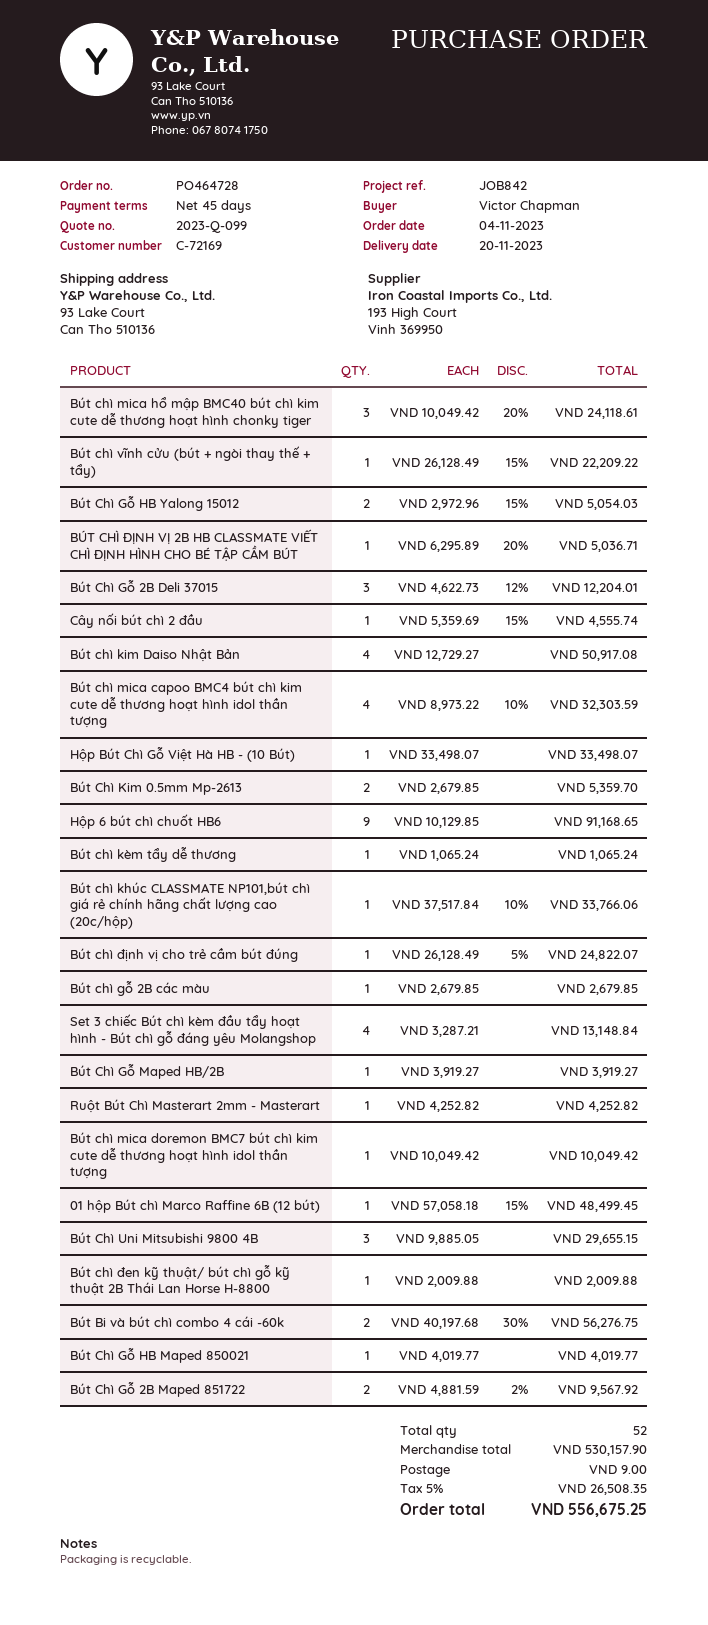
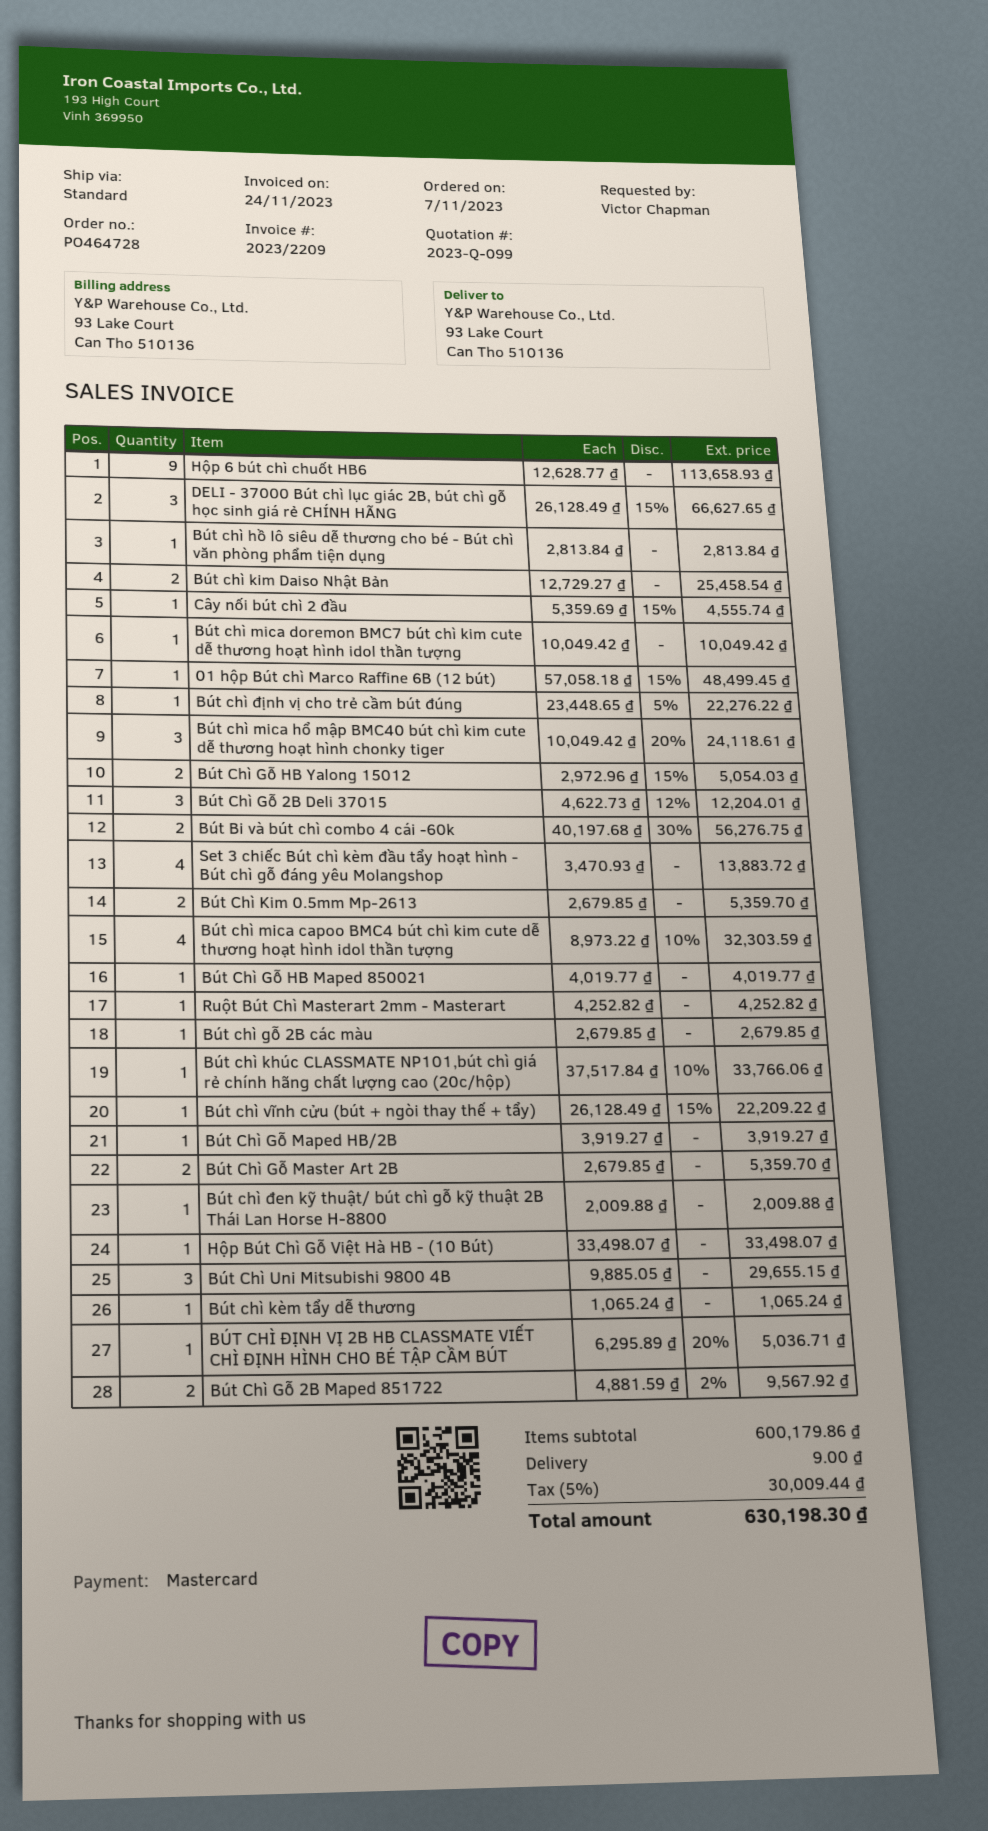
order date: 2023-11-04 -> 2023-11-07
Bút chì kim Daiso Nhật Bản: 4 x 12729.27 = 50917.08 -> 2 x 12729.27 = 25458.54
Hộp 6 bút chì chuốt HB6: 9 x 10129.85 = 91168.65 -> 9 x 12628.77 = 113658.93
Bút chì định vị cho trẻ cầm bút đúng: 1 x 26128.49 - 5% = 24822.07 -> 1 x 23448.65 - 5% = 22276.22
Set 3 chiếc Bút chì kèm đầu tẩy hoạt hình - Bút chì gỗ đáng yêu Molangshop: 4 x 3287.21 = 13148.84 -> 4 x 3470.93 = 13883.72
DELI - 37000 Bút chì lục giác 2B, bút chì gỗ học sinh giá rẻ CHÍNH HÃNG: none -> 3 x 26128.49 - 15% = 66627.65
Bút chì hồ lô siêu dễ thương cho bé - Bút chì văn phòng phẩm tiện dụng: none -> 1 x 2813.84 = 2813.84
Bút Chì Gỗ Master Art 2B: none -> 2 x 2679.85 = 5359.70
subtotal: 530157.90 -> 600179.86
tax: 5% = 26508.35 -> 5% = 30009.44
total: 556675.25 -> 630198.30

